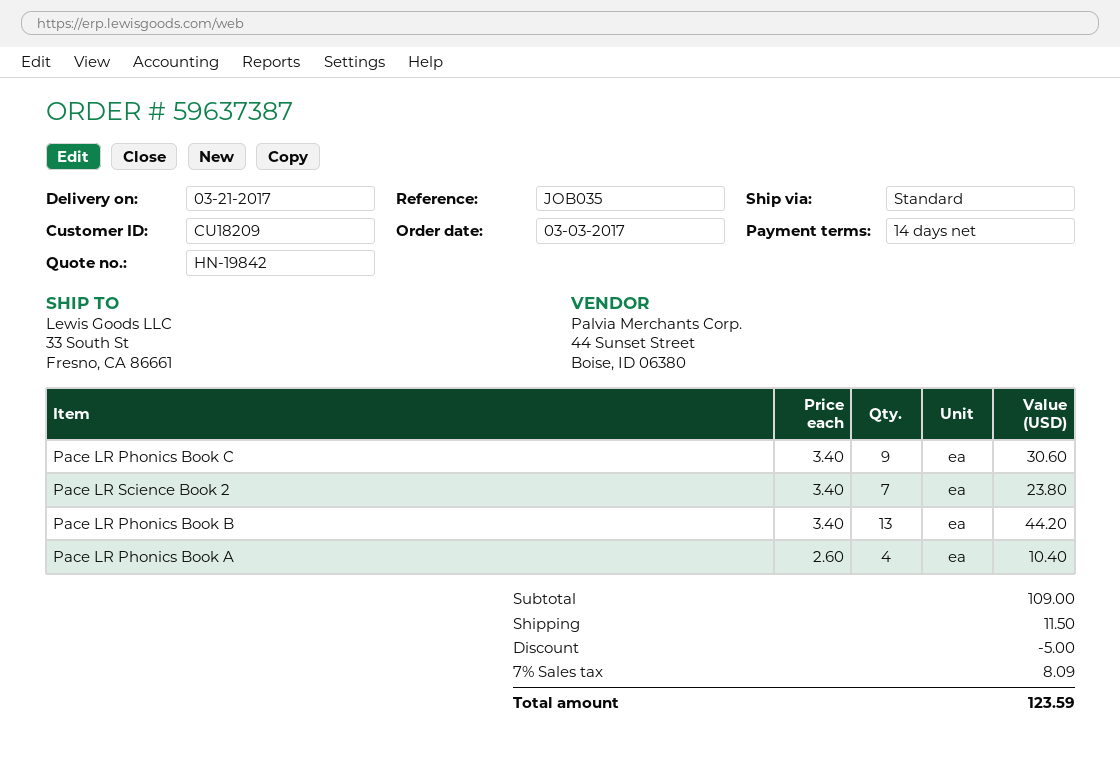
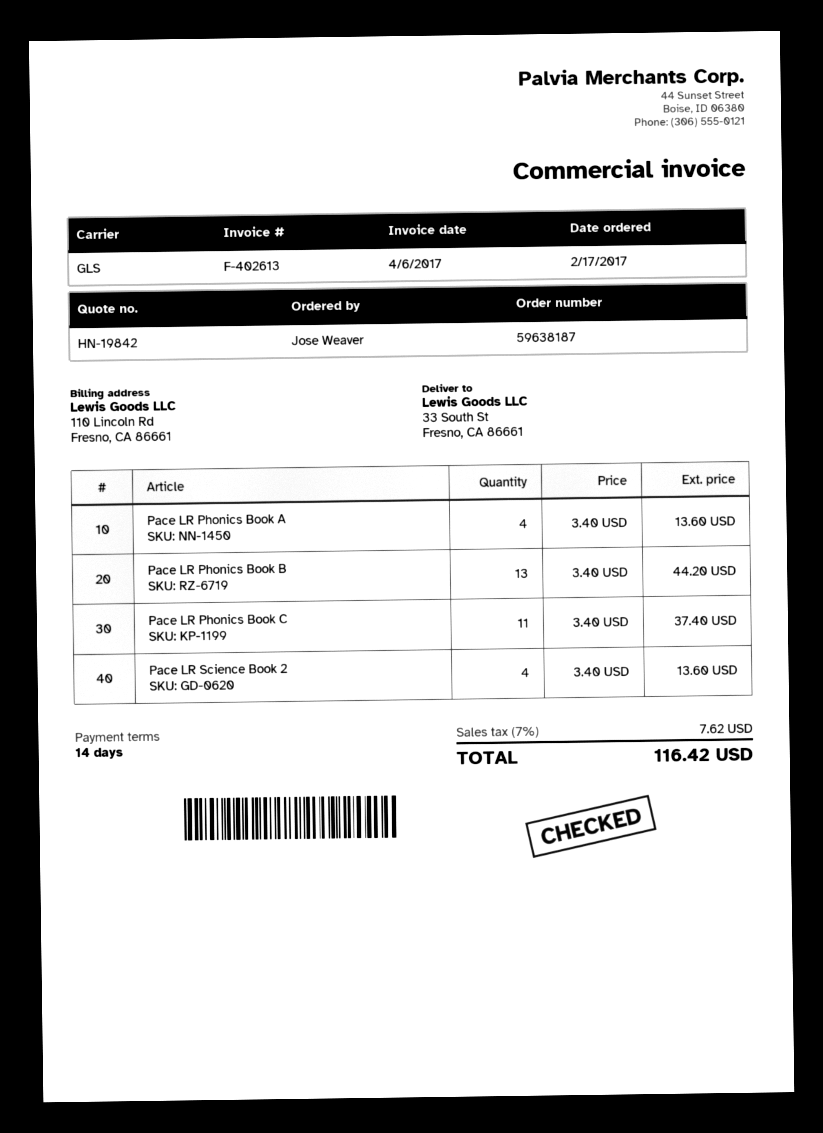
order number: 59637387 -> 59638187
order date: 2017-03-03 -> 2017-02-17
shipping method: standard -> GLS
Pace LR Phonics Book C: 9 x 3.40 = 30.60 -> 11 x 3.40 = 37.40
Pace LR Science Book 2: 7 x 3.40 = 23.80 -> 4 x 3.40 = 13.60
Pace LR Phonics Book A: 4 x 2.60 = 10.40 -> 4 x 3.40 = 13.60
discount: 5.00 -> none
shipping: 11.50 -> none
tax: 7% = 8.09 -> 7% = 7.62
total: 123.59 -> 116.42

